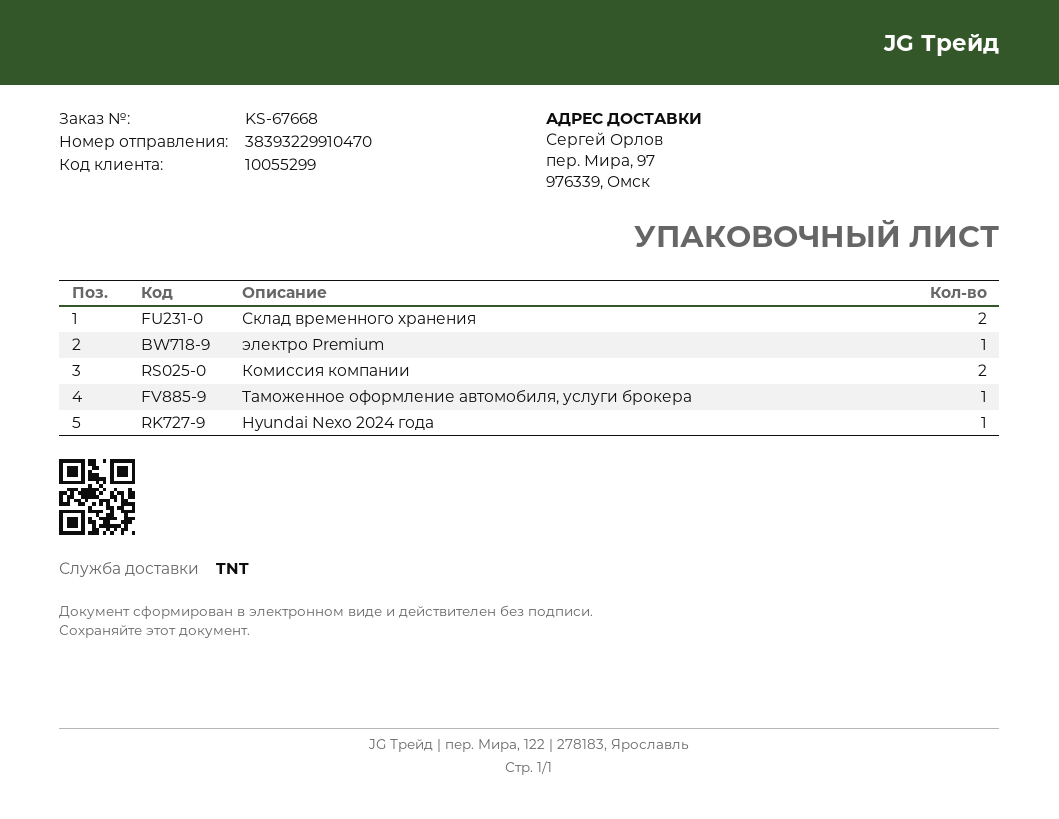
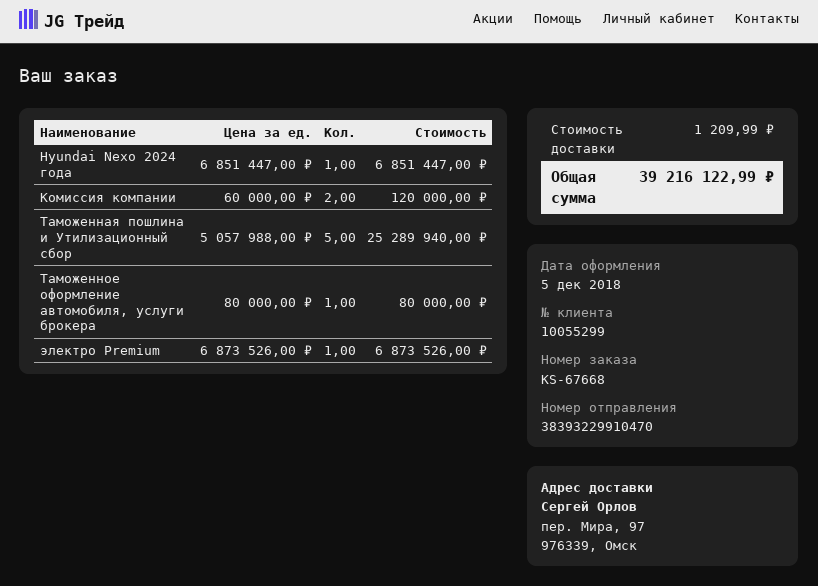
Склад временного хранения: 2 -> none
Таможенная пошлина и Утилизационный сбор: none -> 5

